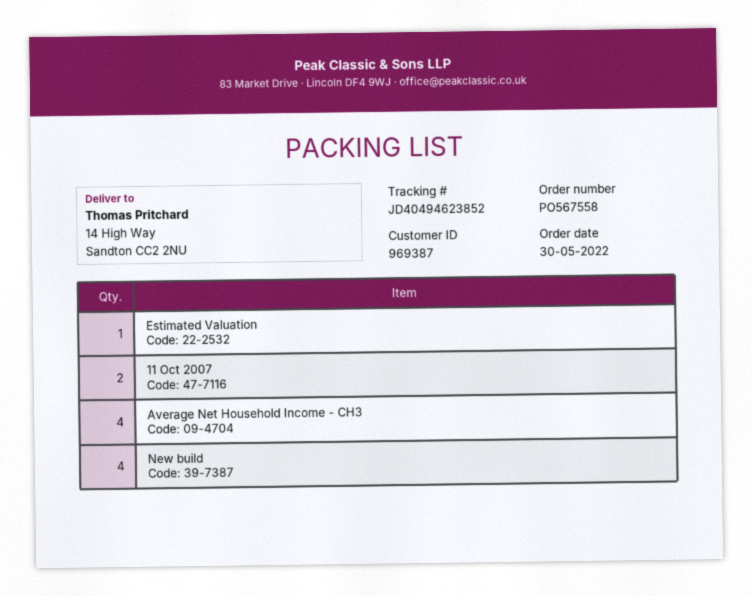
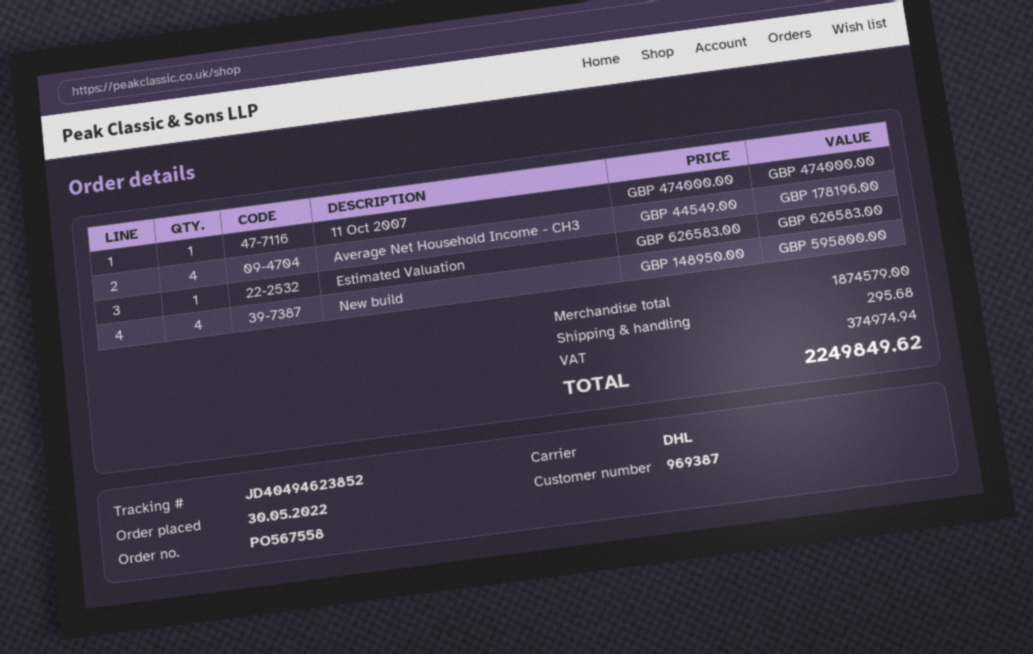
11 Oct 2007: 2 -> 1

